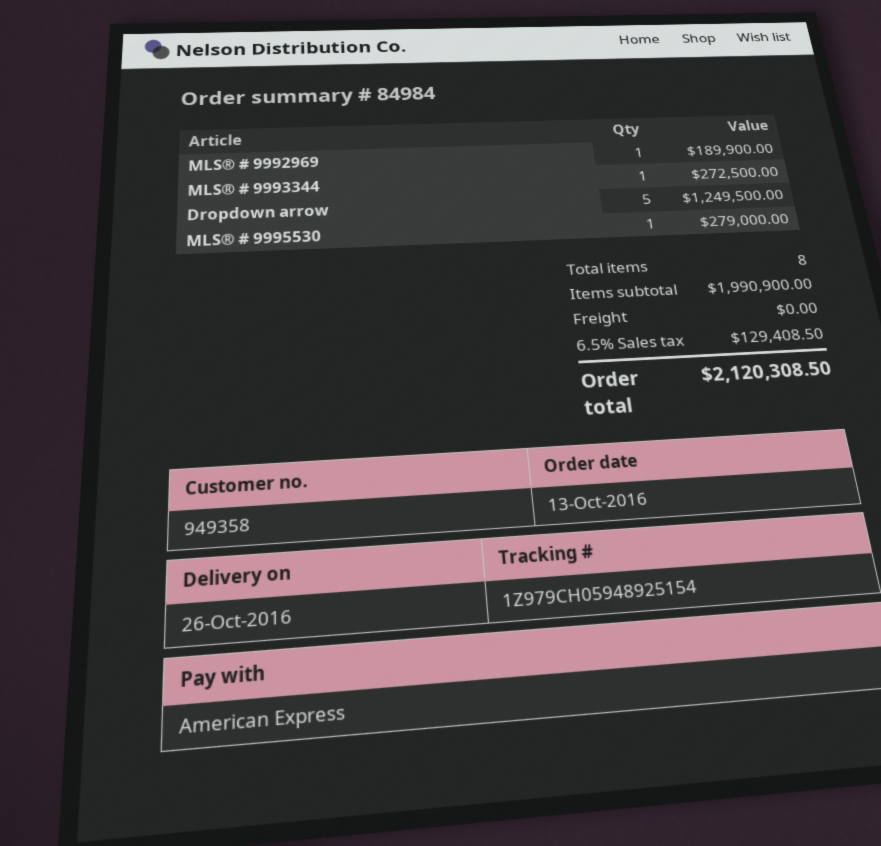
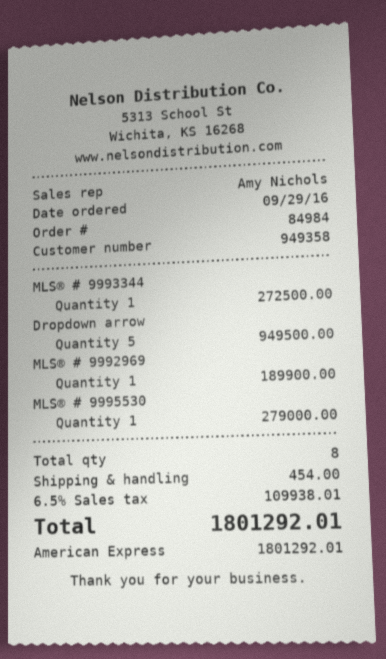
order date: 2016-10-13 -> 2016-09-29
Dropdown arrow: 5 for 1249500.00 -> 5 for 949500.00
shipping: 0.00 -> 454.00
tax: 6.5% = 129408.50 -> 6.5% = 109938.01
total: 2120308.50 -> 1801292.01

